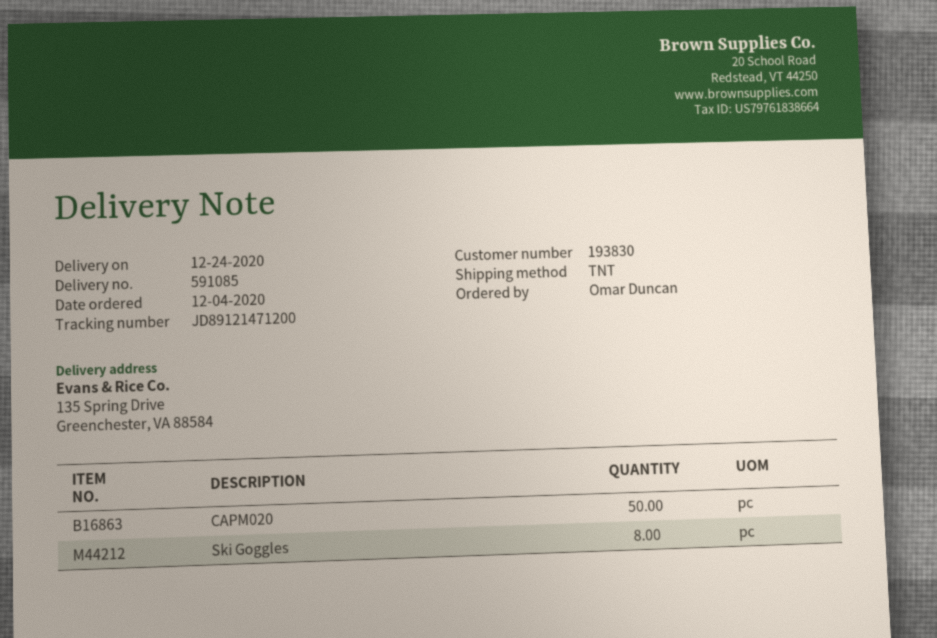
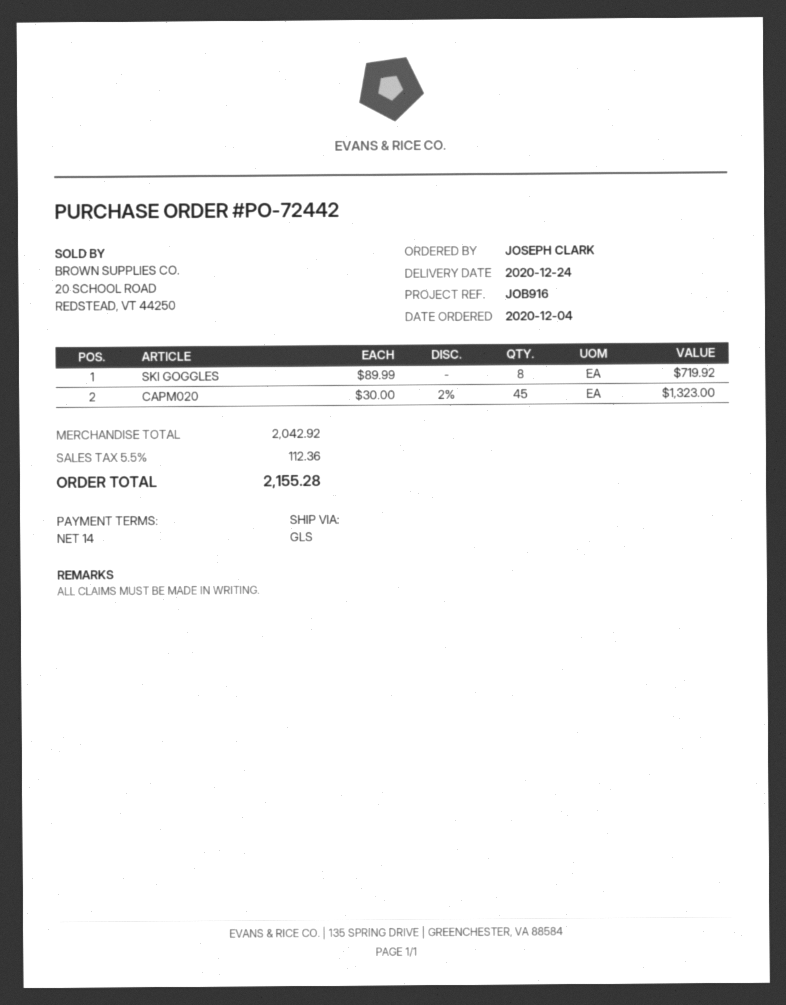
ordered by: Omar Duncan -> JOSEPH CLARK
shipping method: TNT -> GLS
CAPM020: 50 -> 45

